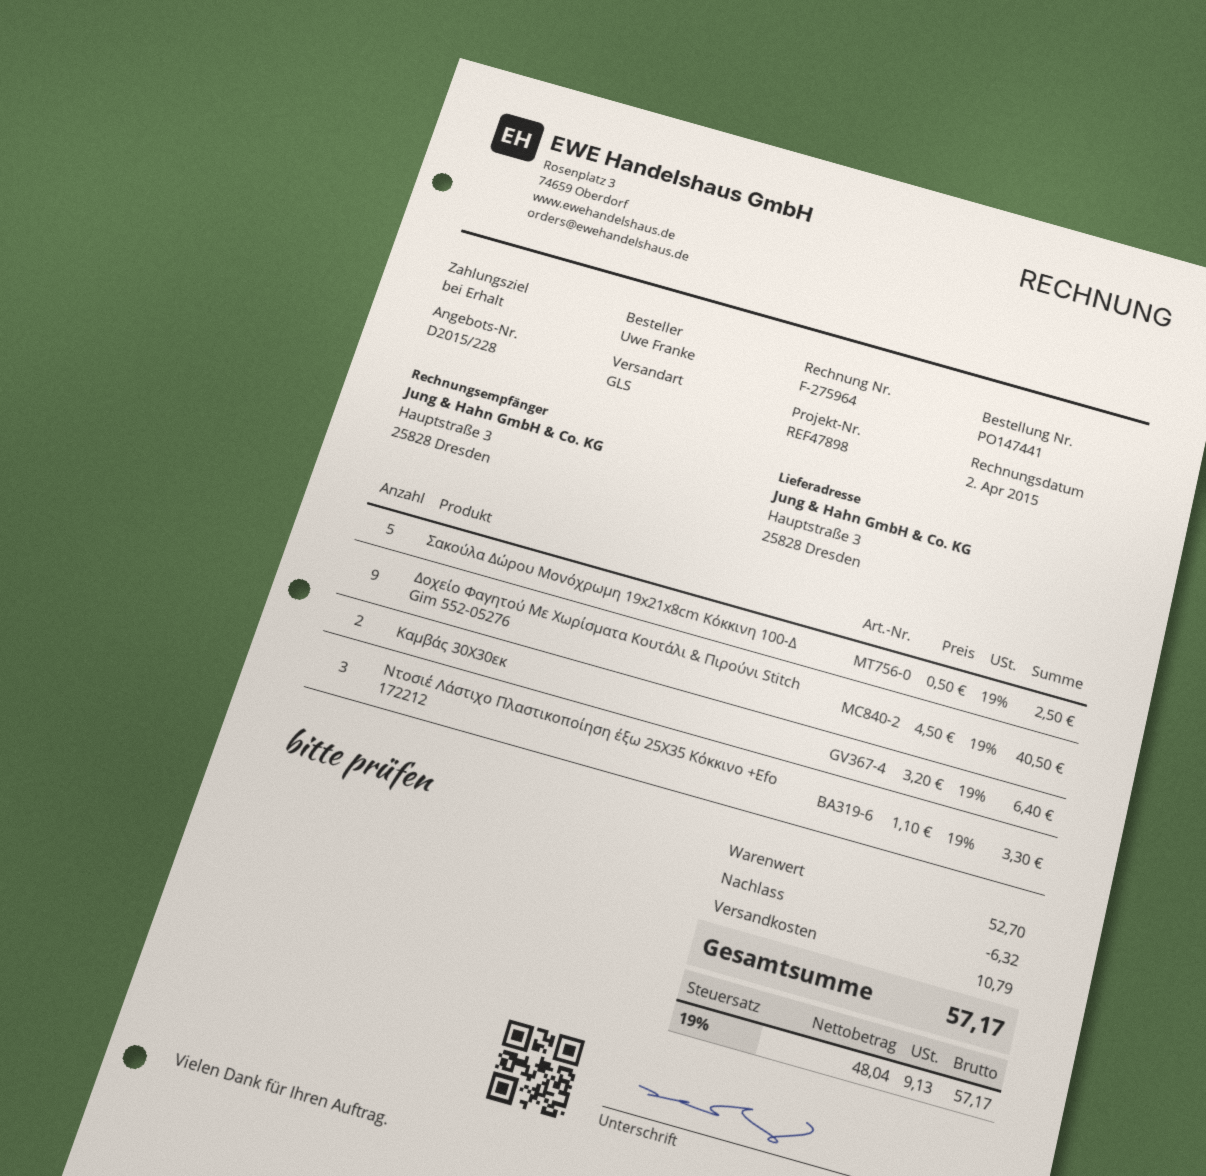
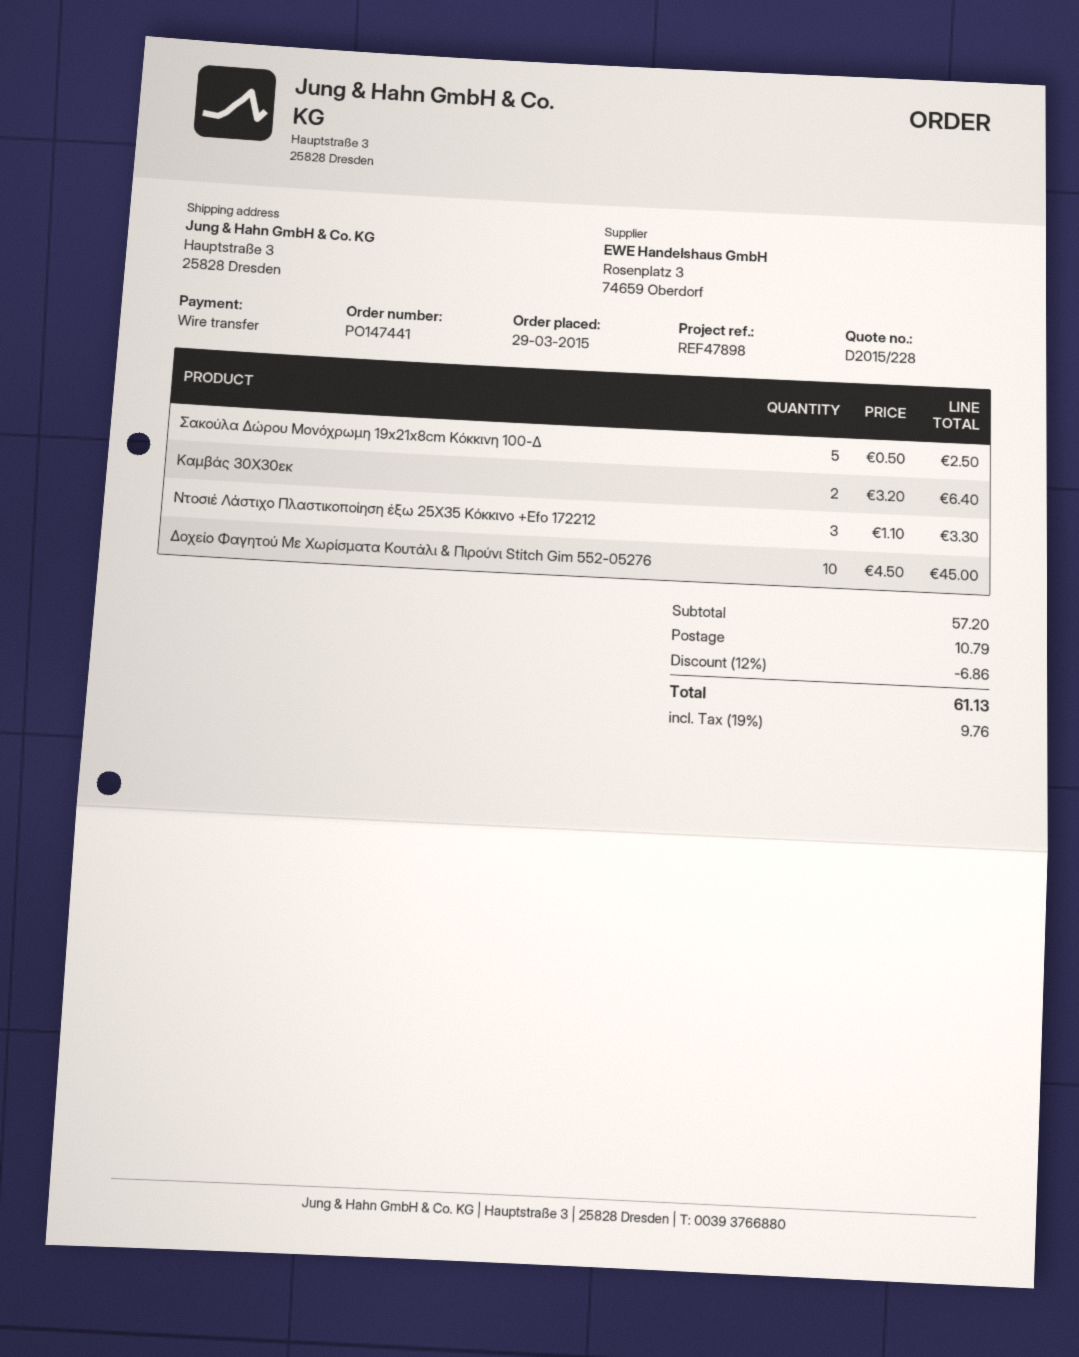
Δοχείο Φαγητού Με Χωρίσματα Κουτάλι & Πιρούνι Stitch Gim 552-05276: 9 x 4.50 = 40.50 -> 10 x 4.50 = 45.00
subtotal: 52.70 -> 57.20
discount: 6.32 -> 6.86
tax: 19% = 9.13 -> 19% = 9.76
total: 57.17 -> 61.13

